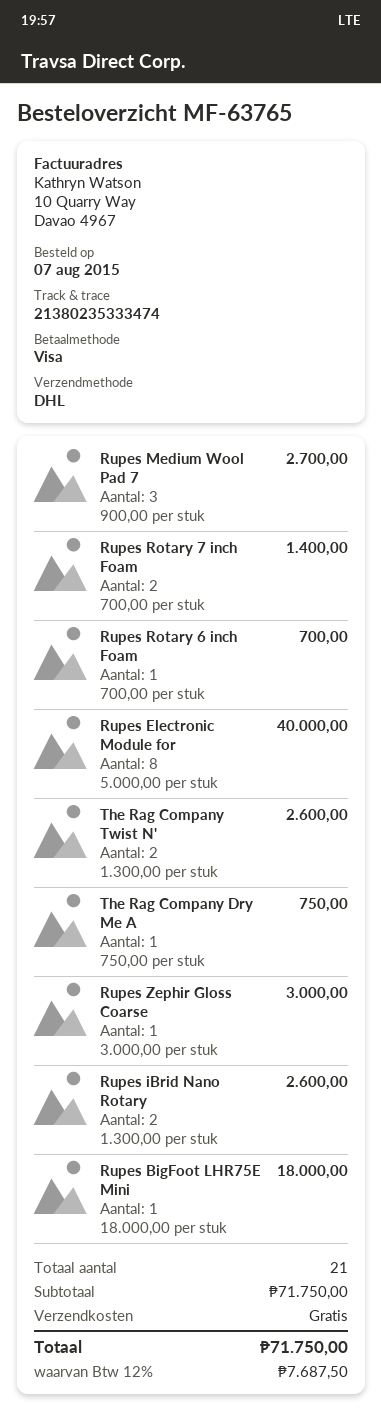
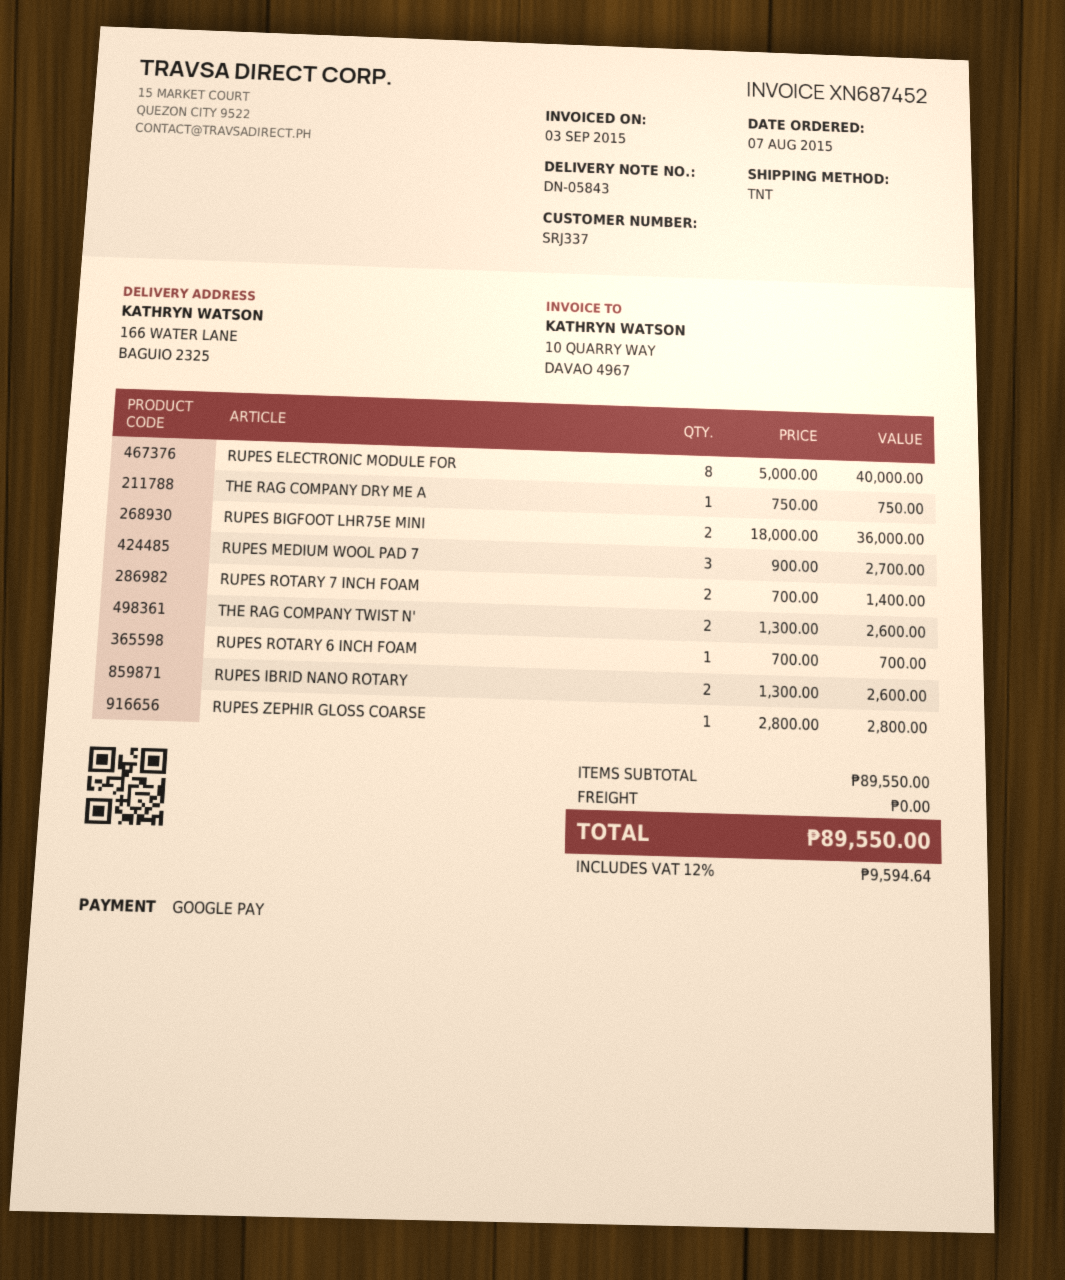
payment method: Visa -> Google Pay
shipping method: DHL -> TNT
Rupes Zephir Gloss Coarse: 1 x 3000.00 = 3000.00 -> 1 x 2800.00 = 2800.00
Rupes BigFoot LHR75E Mini: 1 x 18000.00 = 18000.00 -> 2 x 18000.00 = 36000.00
subtotal: 71750.00 -> 89550.00
tax: 12% = 7687.50 -> 12% = 9594.64
total: 71750.00 -> 89550.00

